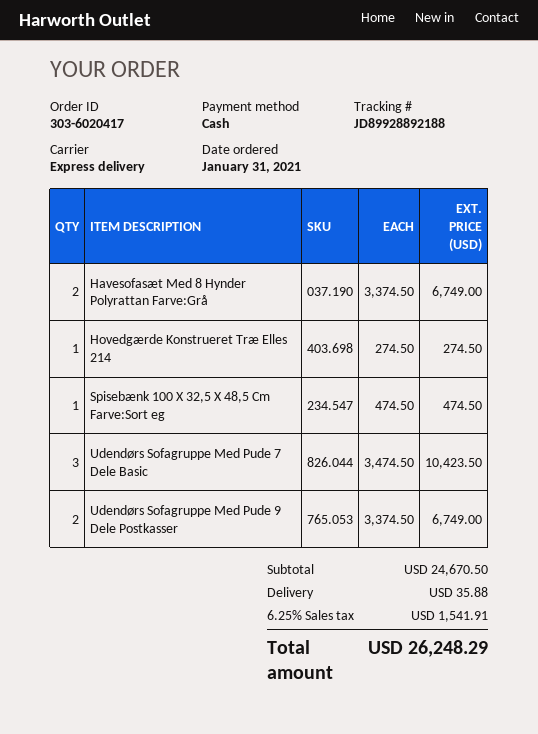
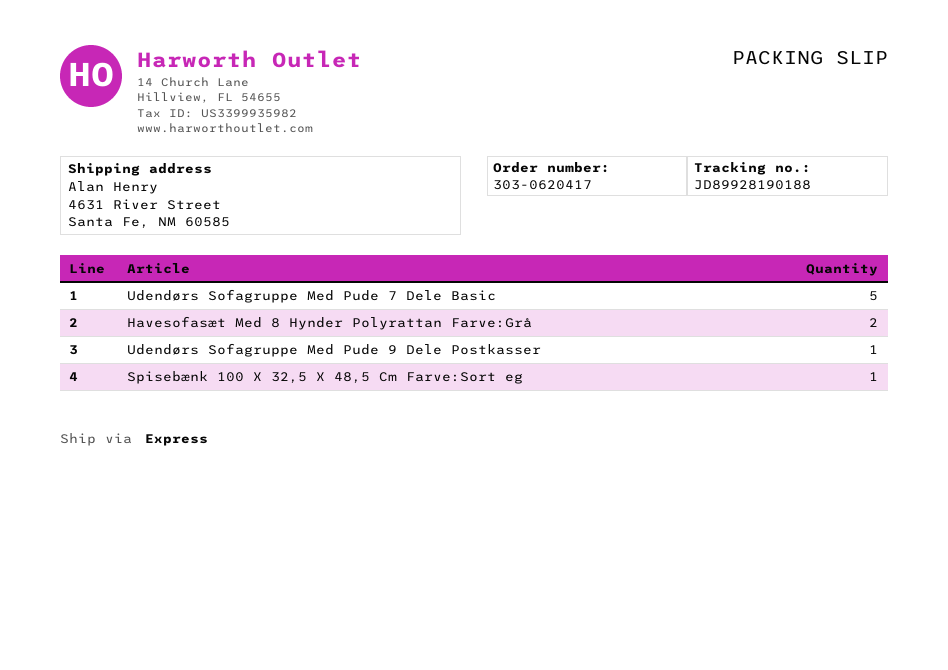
order number: 303-6020417 -> 303-0620417
tracking number: JD89928892188 -> JD89928190188
Hovedgærde Konstrueret Træ Elles 214: 1 -> none
Udendørs Sofagruppe Med Pude 7 Dele Basic: 3 -> 5
Udendørs Sofagruppe Med Pude 9 Dele Postkasser: 2 -> 1

